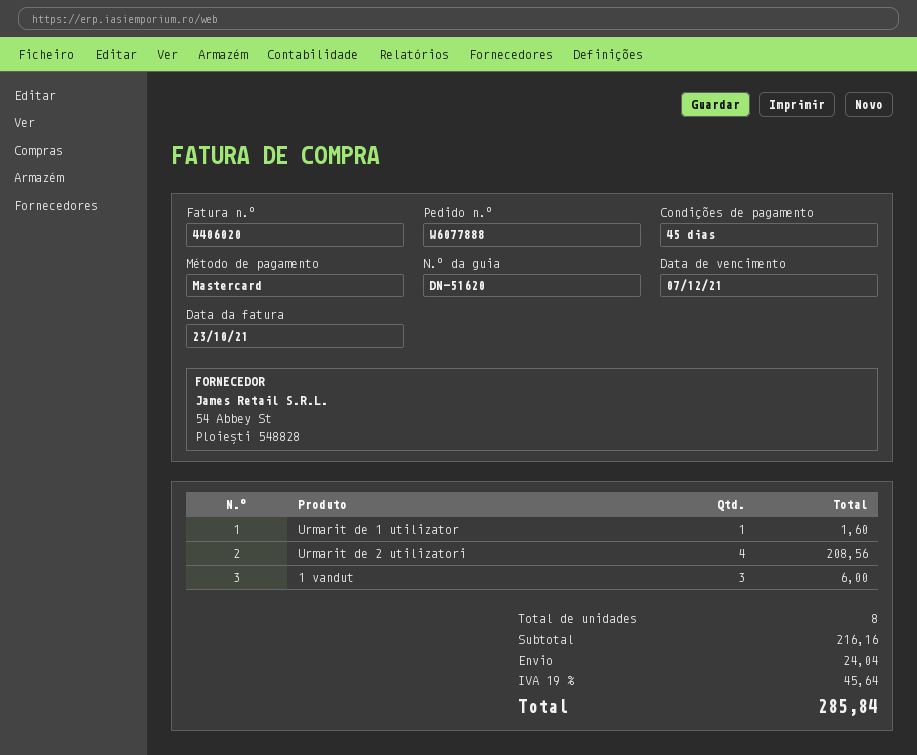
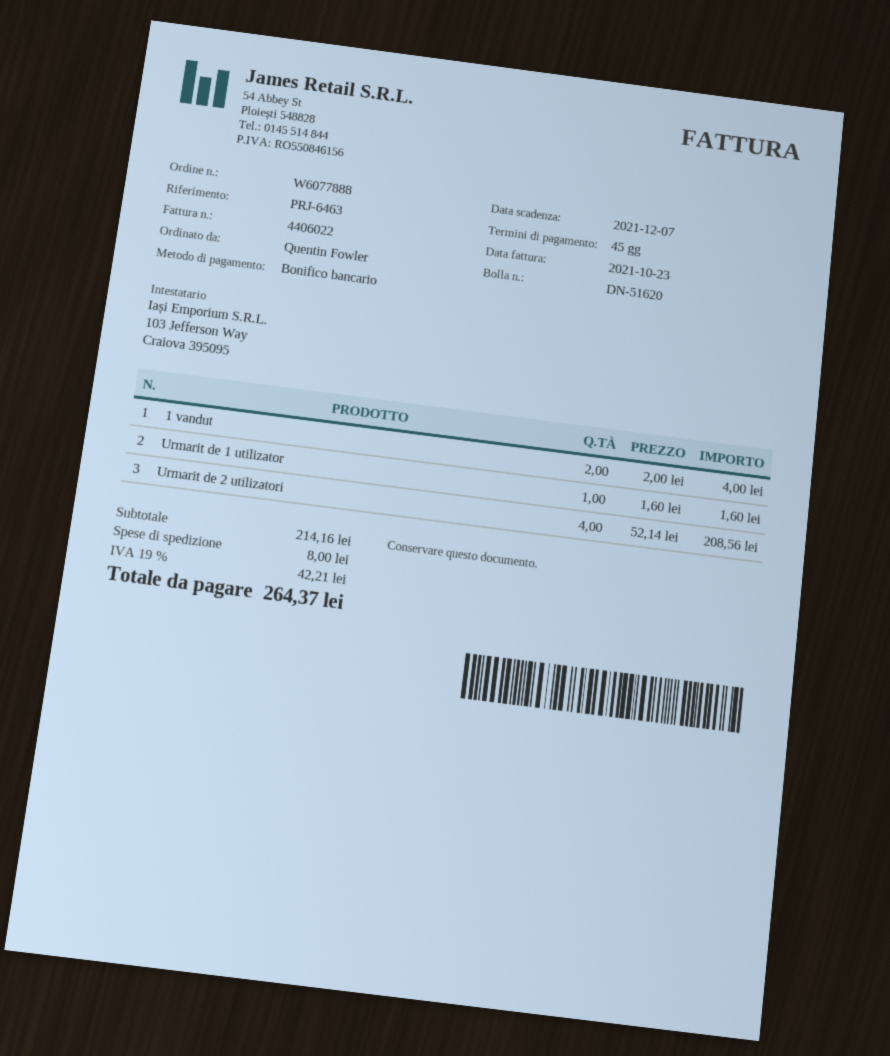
invoice number: 4406020 -> 4406022
payment method: Mastercard -> bank transfer
1 vandut: 3 for 6.00 -> 2 for 4.00
subtotal: 216.16 -> 214.16
shipping: 24.04 -> 8.00
tax: 19% = 45.64 -> 19% = 42.21
total: 285.84 -> 264.37

